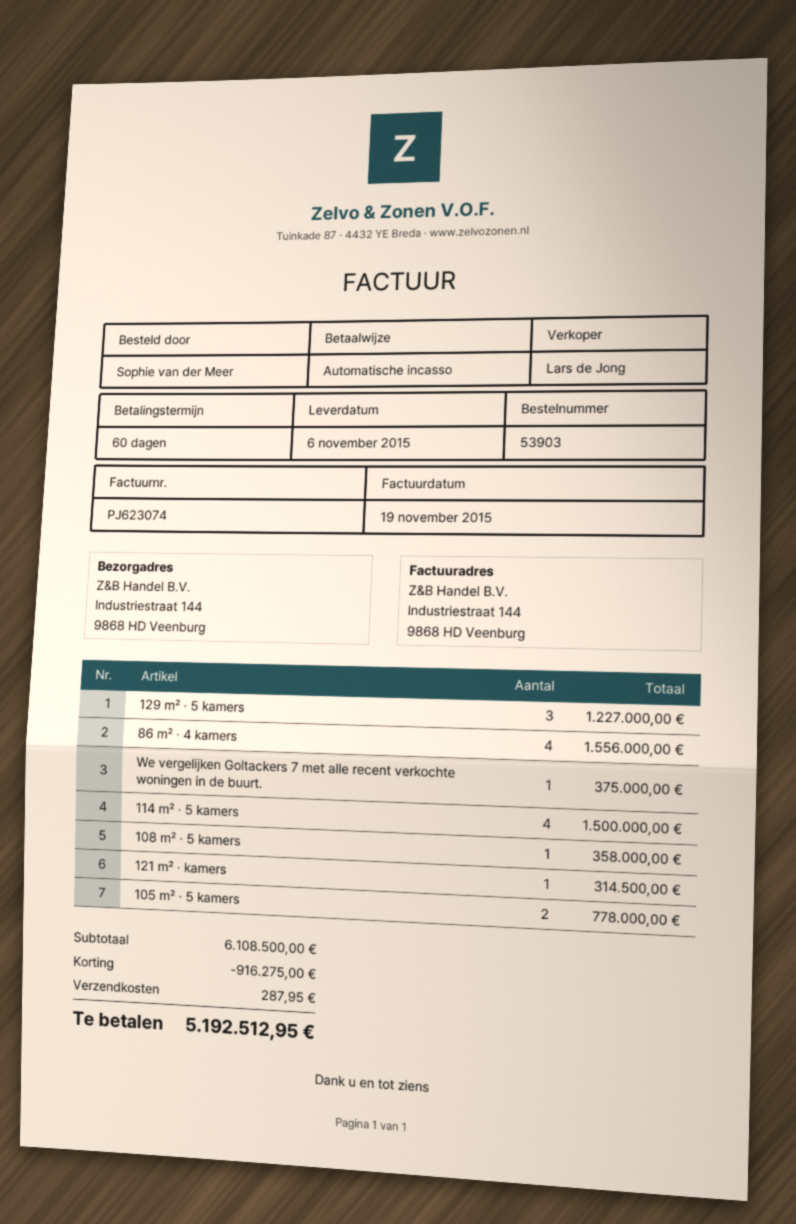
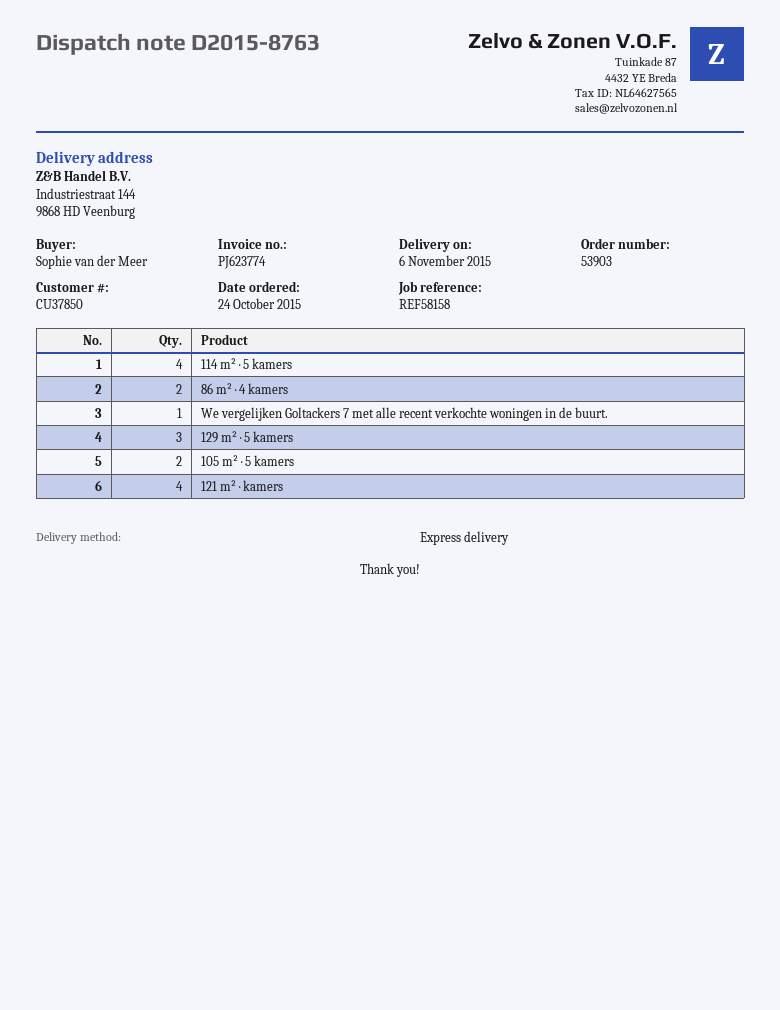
invoice number: PJ623074 -> PJ623774
86 m² · 4 kamers: 4 -> 2
108 m² · 5 kamers: 1 -> none
121 m² · kamers: 1 -> 4

